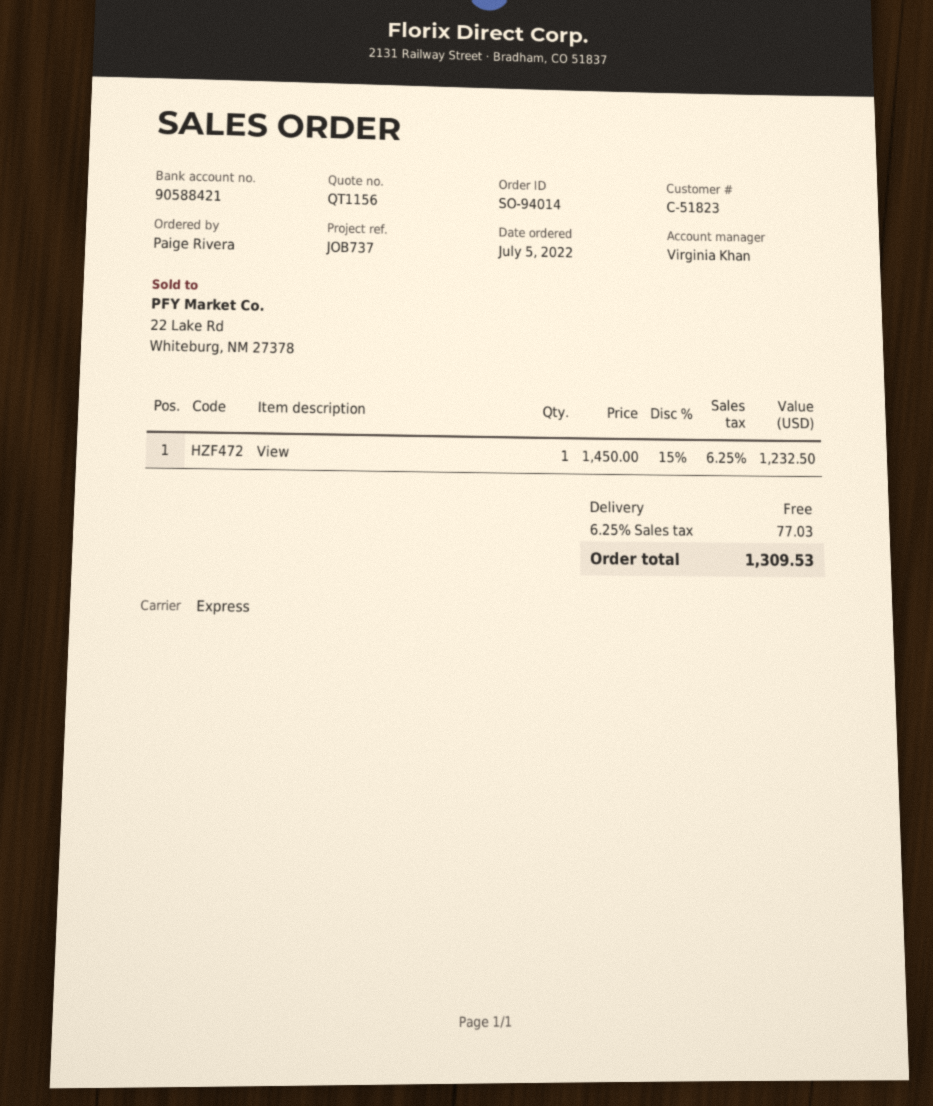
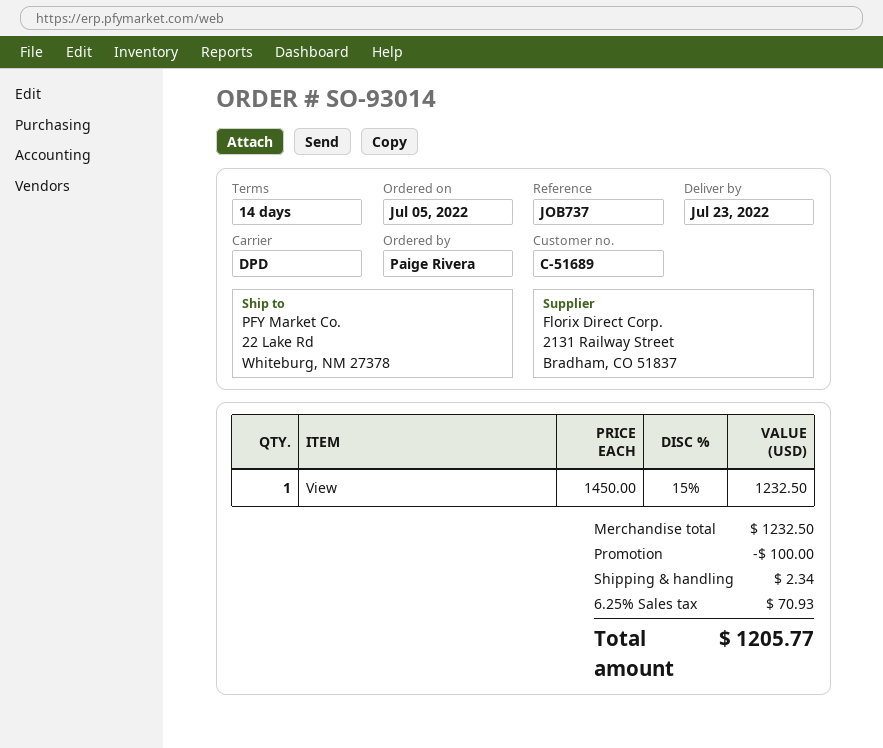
order number: SO-94014 -> SO-93014
customer number: C-51823 -> C-51689
shipping method: express -> DPD
discount: none -> 100.00
shipping: 0.00 -> 2.34
tax: 6.25% = 77.03 -> 6.25% = 70.93
total: 1309.53 -> 1205.77

